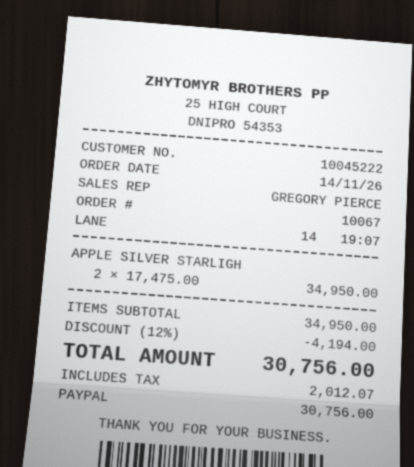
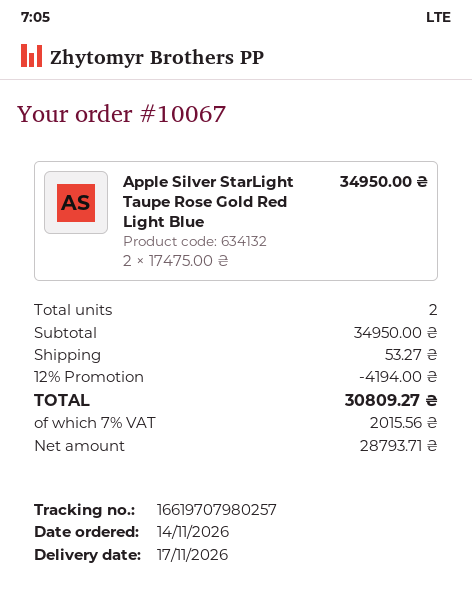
shipping: none -> 53.27
tax: 2012.07 -> 2015.56
total: 30756.00 -> 30809.27

